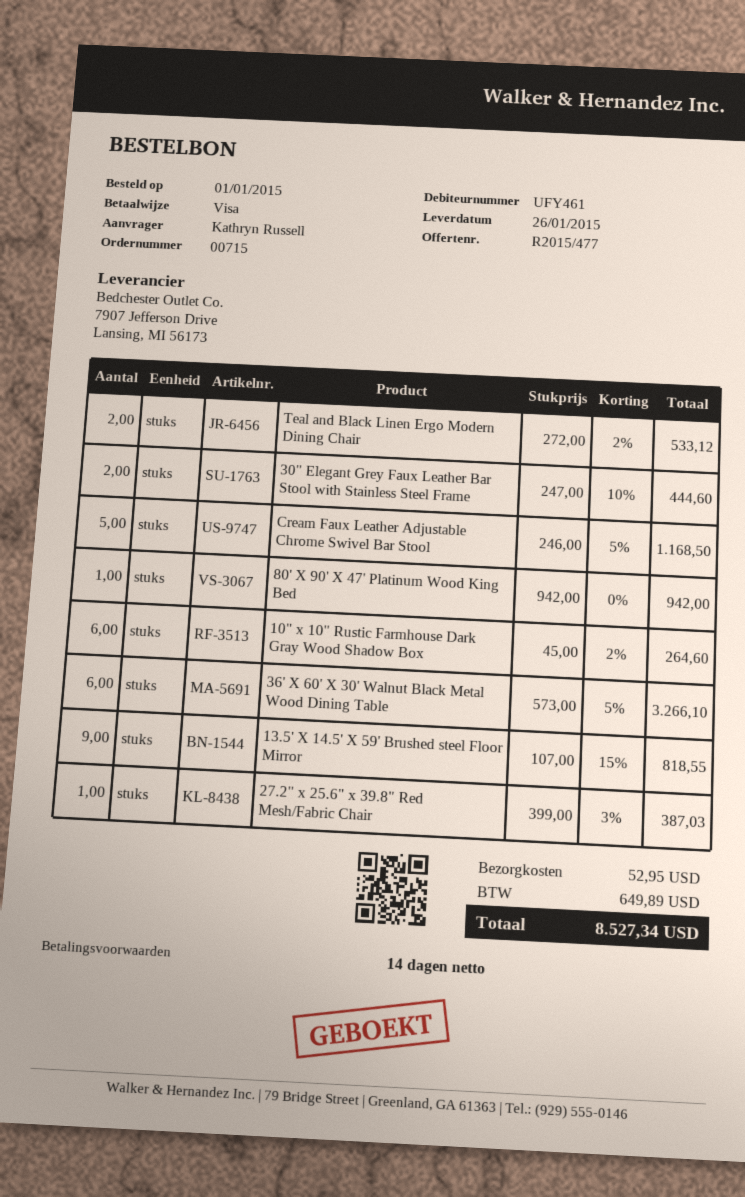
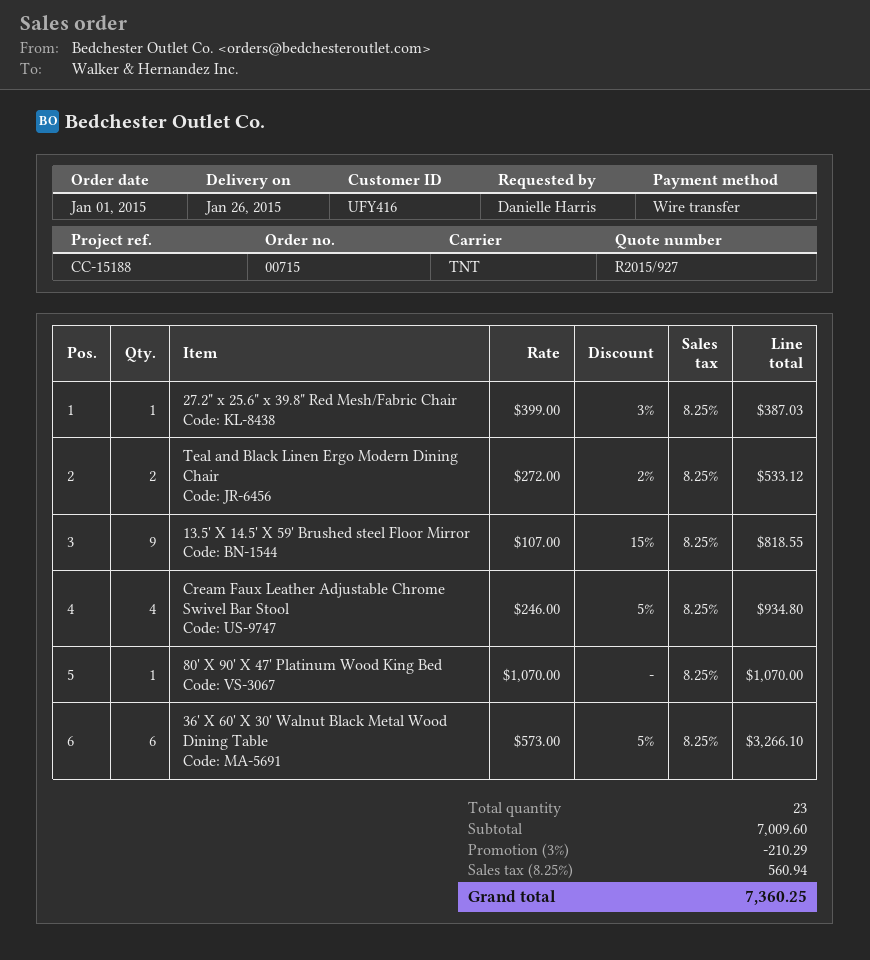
quote number: R2015/477 -> R2015/927
customer number: UFY461 -> UFY416
ordered by: Kathryn Russell -> Danielle Harris
payment method: Visa -> bank transfer
30" Elegant Grey Faux Leather Bar Stool with Stainless Steel Frame: 2 x 247.00 - 10% = 444.60 -> none
Cream Faux Leather Adjustable Chrome Swivel Bar Stool: 5 x 246.00 - 5% = 1168.50 -> 4 x 246.00 - 5% = 934.80
80' X 90' X 47' Platinum Wood King Bed: 1 x 942.00 = 942.00 -> 1 x 1070.00 = 1070.00
10" x 10" Rustic Farmhouse Dark Gray Wood Shadow Box: 6 x 45.00 - 2% = 264.60 -> none
discount: none -> 3% = 210.29
shipping: 52.95 -> none
tax: 649.89 -> 560.94
total: 8527.34 -> 7360.25

